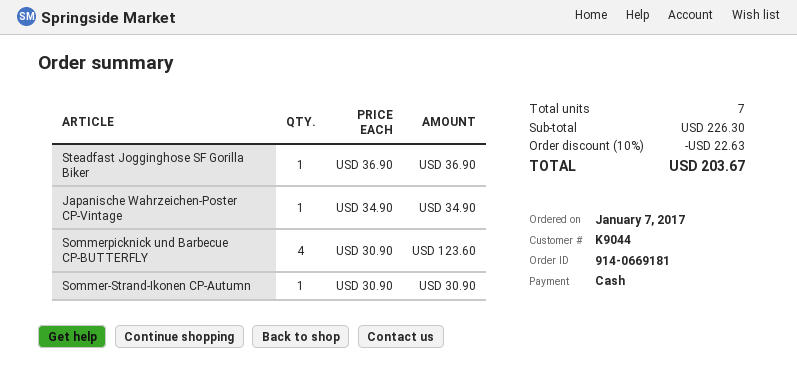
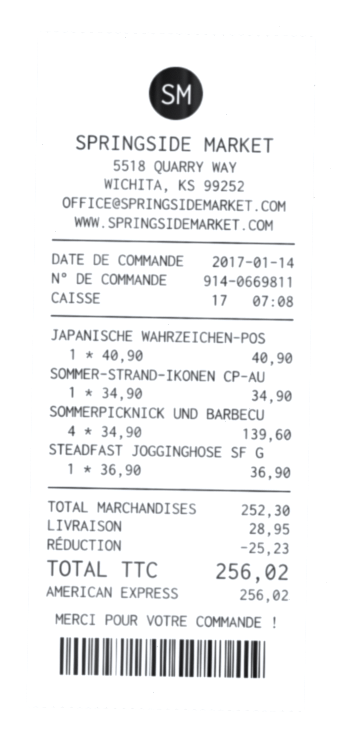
order number: 914-0669181 -> 914-0669811
order date: 2017-01-07 -> 2017-01-14
payment method: cash -> American Express
Japanische Wahrzeichen-Poster CP-Vintage: 1 x 34.90 = 34.90 -> 1 x 40.90 = 40.90
Sommerpicknick und Barbecue CP-BUTTERFLY: 4 x 30.90 = 123.60 -> 4 x 34.90 = 139.60
Sommer-Strand-Ikonen CP-Autumn: 1 x 30.90 = 30.90 -> 1 x 34.90 = 34.90
subtotal: 226.30 -> 252.30
discount: 22.63 -> 25.23
shipping: none -> 28.95
total: 203.67 -> 256.02

